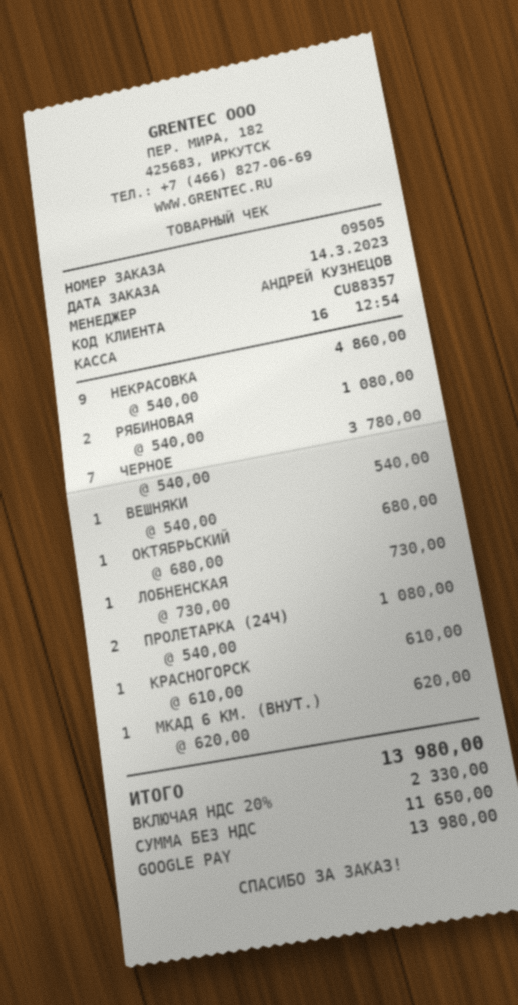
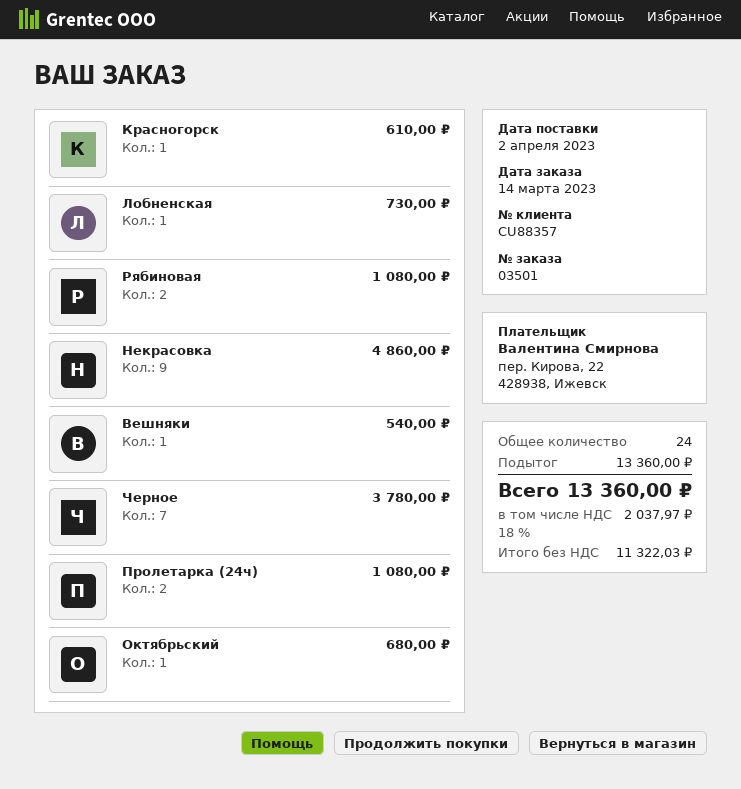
order number: 09505 -> 03501
МКАД 6 КМ. (ВНУТ.): 1 for 620.00 -> none
net: 11650.00 -> 11322.03
tax: 20% = 2330.00 -> 18% = 2037.97
total: 13980.00 -> 13360.00

